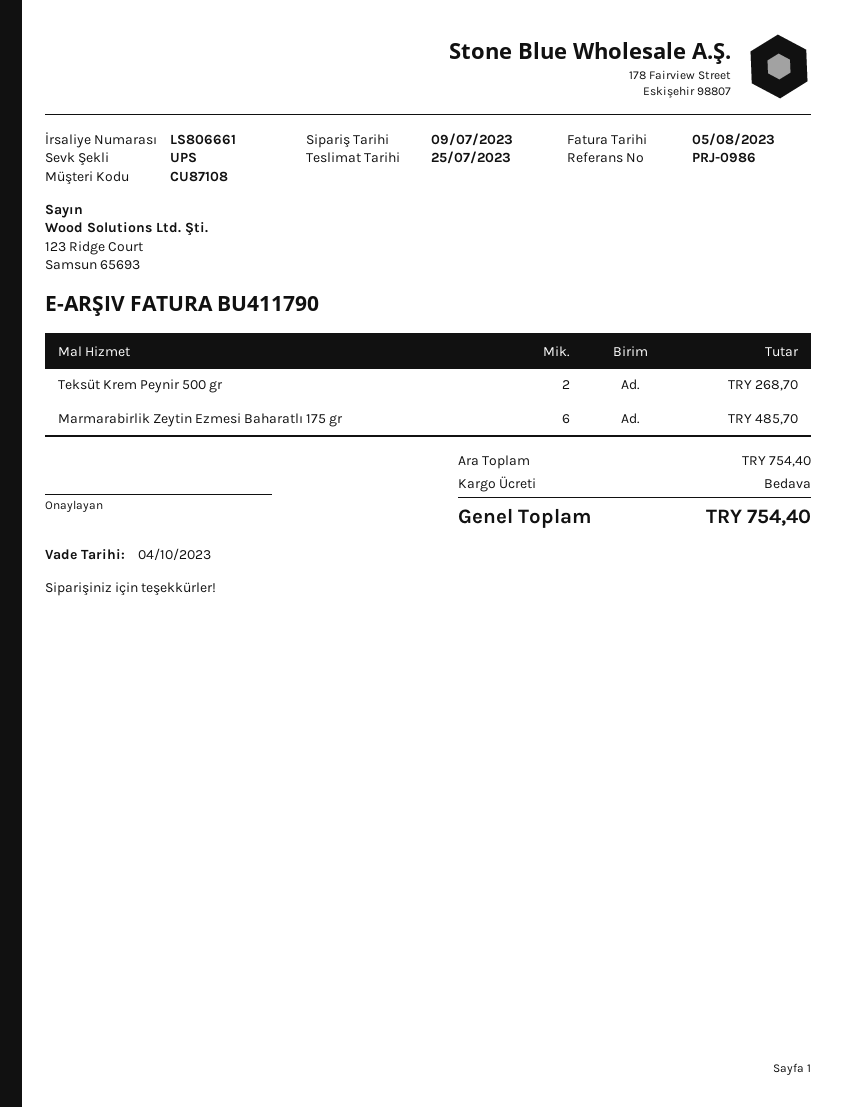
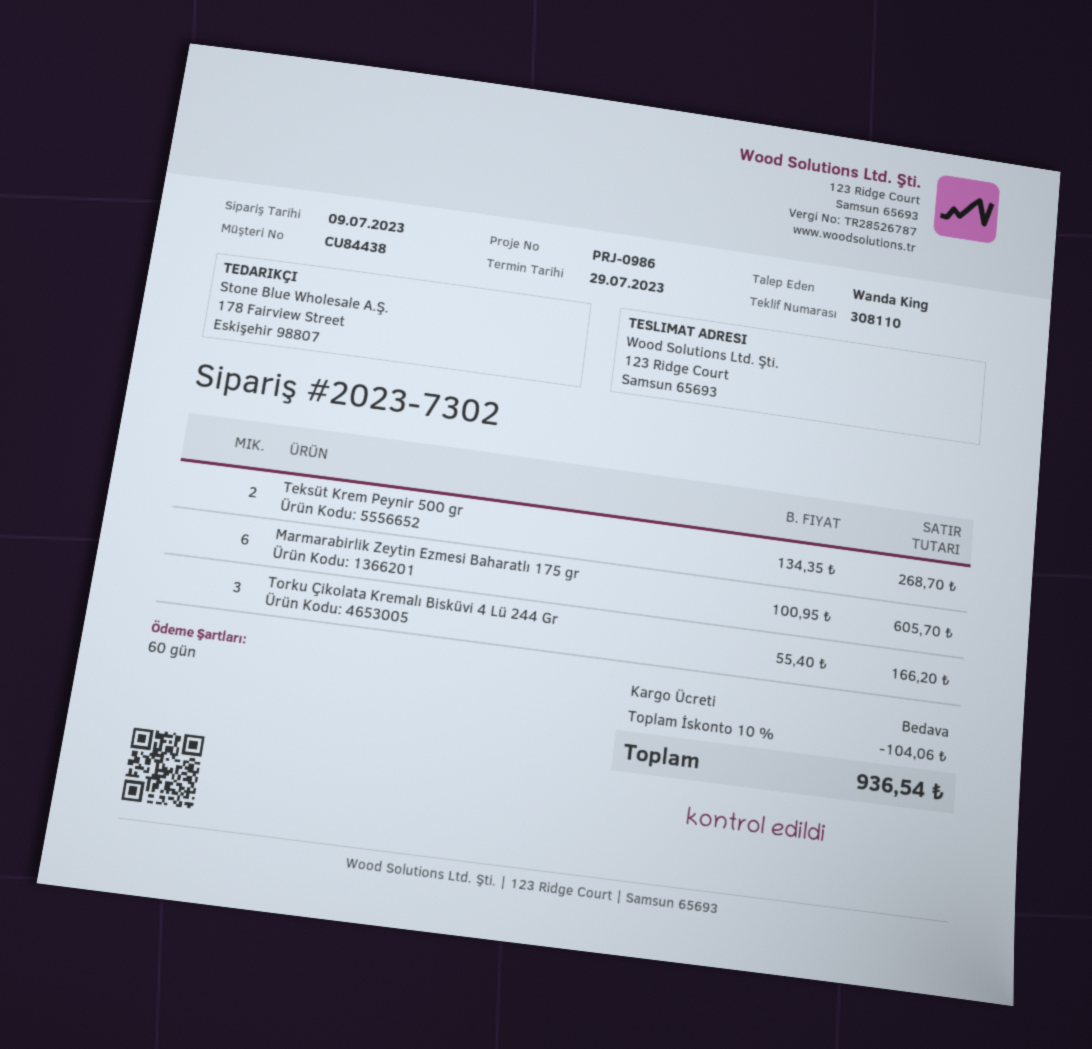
delivery date: 2023-07-25 -> 2023-07-29
customer number: CU87108 -> CU84438
Marmarabirlik Zeytin Ezmesi Baharatlı 175 gr: 6 for 485.70 -> 6 for 605.70
Torku Çikolata Kremalı Bisküvi 4 Lü 244 Gr: none -> 3 for 166.20
discount: none -> 10% = 104.06
total: 754.40 -> 936.54

